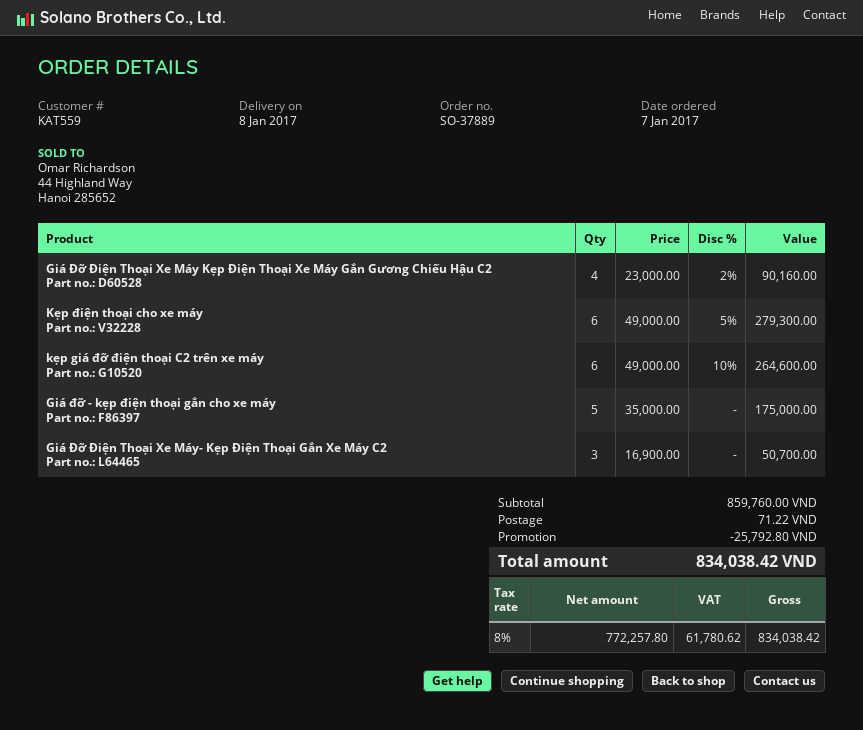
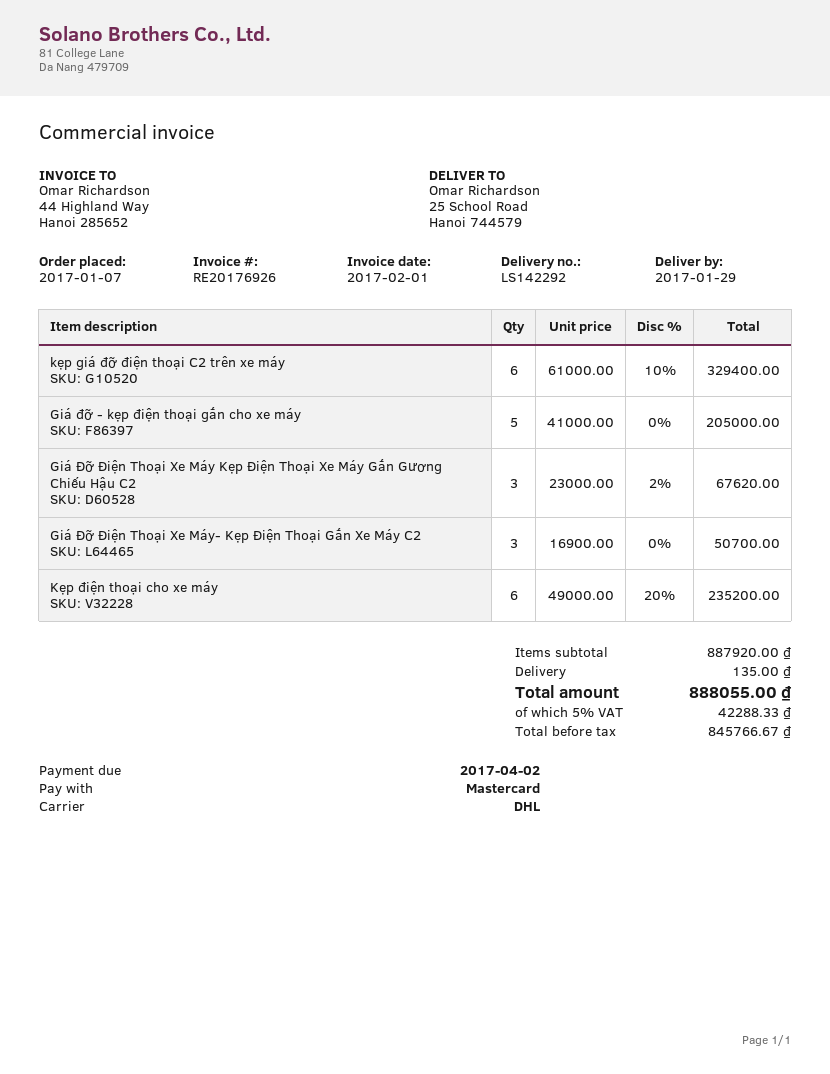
delivery date: 2017-01-08 -> 2017-01-29
Giá Đỡ Điện Thoại Xe Máy Kẹp Điện Thoại Xe Máy Gắn Gương Chiếu Hậu C2: 4 x 23000.00 - 2% = 90160.00 -> 3 x 23000.00 - 2% = 67620.00
Kẹp điện thoại cho xe máy: 6 x 49000.00 - 5% = 279300.00 -> 6 x 49000.00 - 20% = 235200.00
kẹp giá đỡ điện thoại C2 trên xe máy: 6 x 49000.00 - 10% = 264600.00 -> 6 x 61000.00 - 10% = 329400.00
Giá đỡ - kẹp điện thoại gắn cho xe máy: 5 x 35000.00 = 175000.00 -> 5 x 41000.00 = 205000.00
subtotal: 859760.00 -> 887920.00
discount: 25792.80 -> none
shipping: 71.22 -> 135.00
net: 772257.80 -> 845766.67
tax: 8% = 61780.62 -> 5% = 42288.33
total: 834038.42 -> 888055.00

